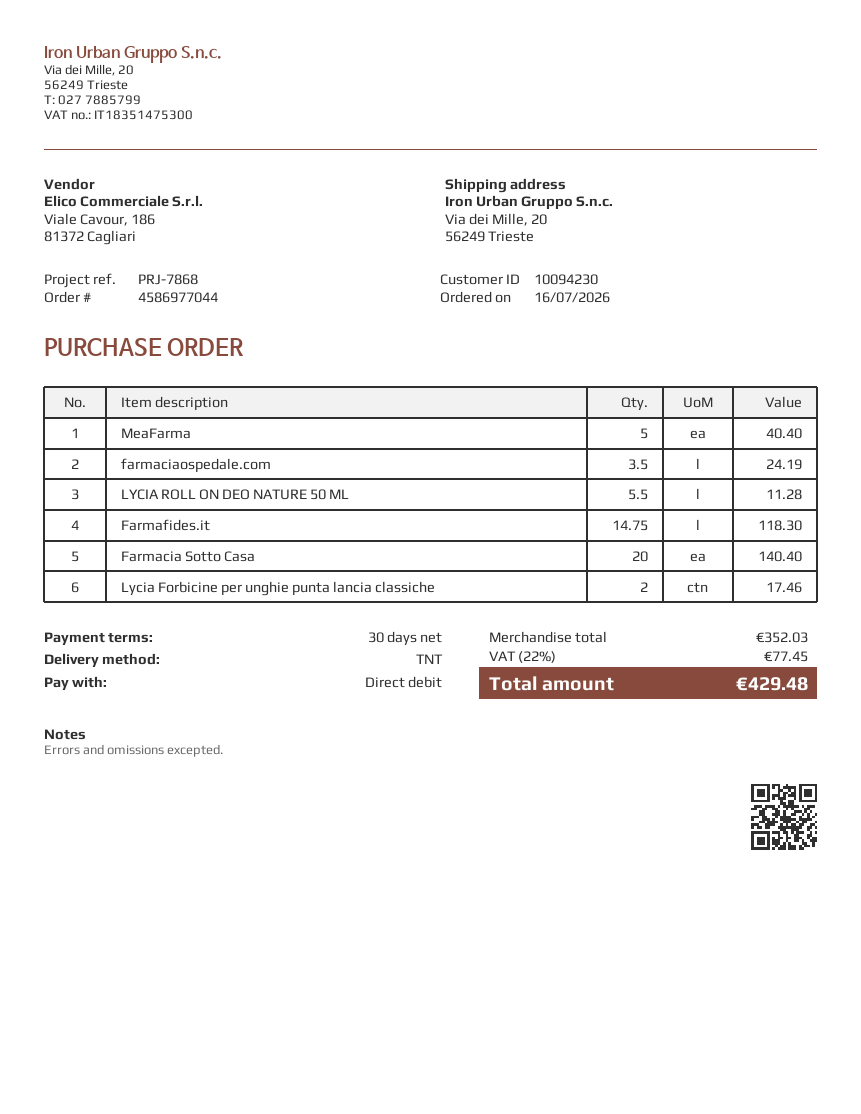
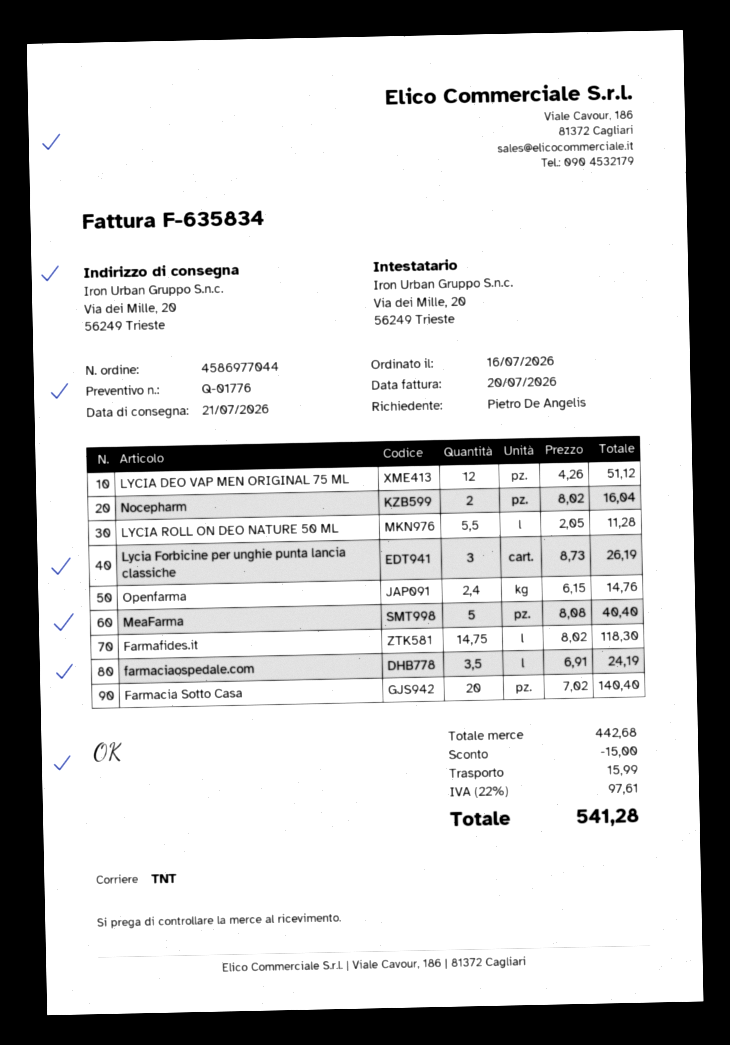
Lycia Forbicine per unghie punta lancia classiche: 2 for 17.46 -> 3 for 26.19
LYCIA DEO VAP MEN ORIGINAL 75 ML: none -> 12 for 51.12
Nocepharm: none -> 2 for 16.04
Openfarma: none -> 2.4 for 14.76
subtotal: 352.03 -> 442.68
discount: none -> 15.00
shipping: none -> 15.99
tax: 22% = 77.45 -> 22% = 97.61
total: 429.48 -> 541.28

